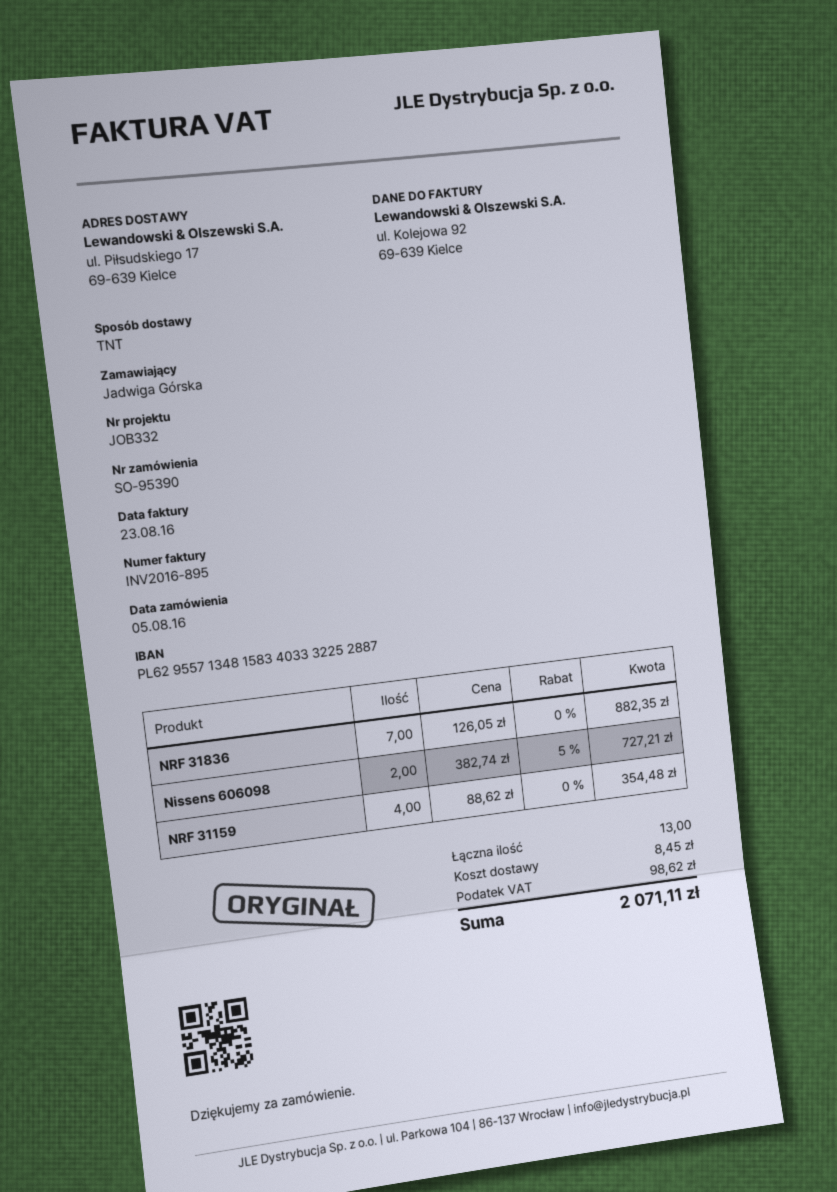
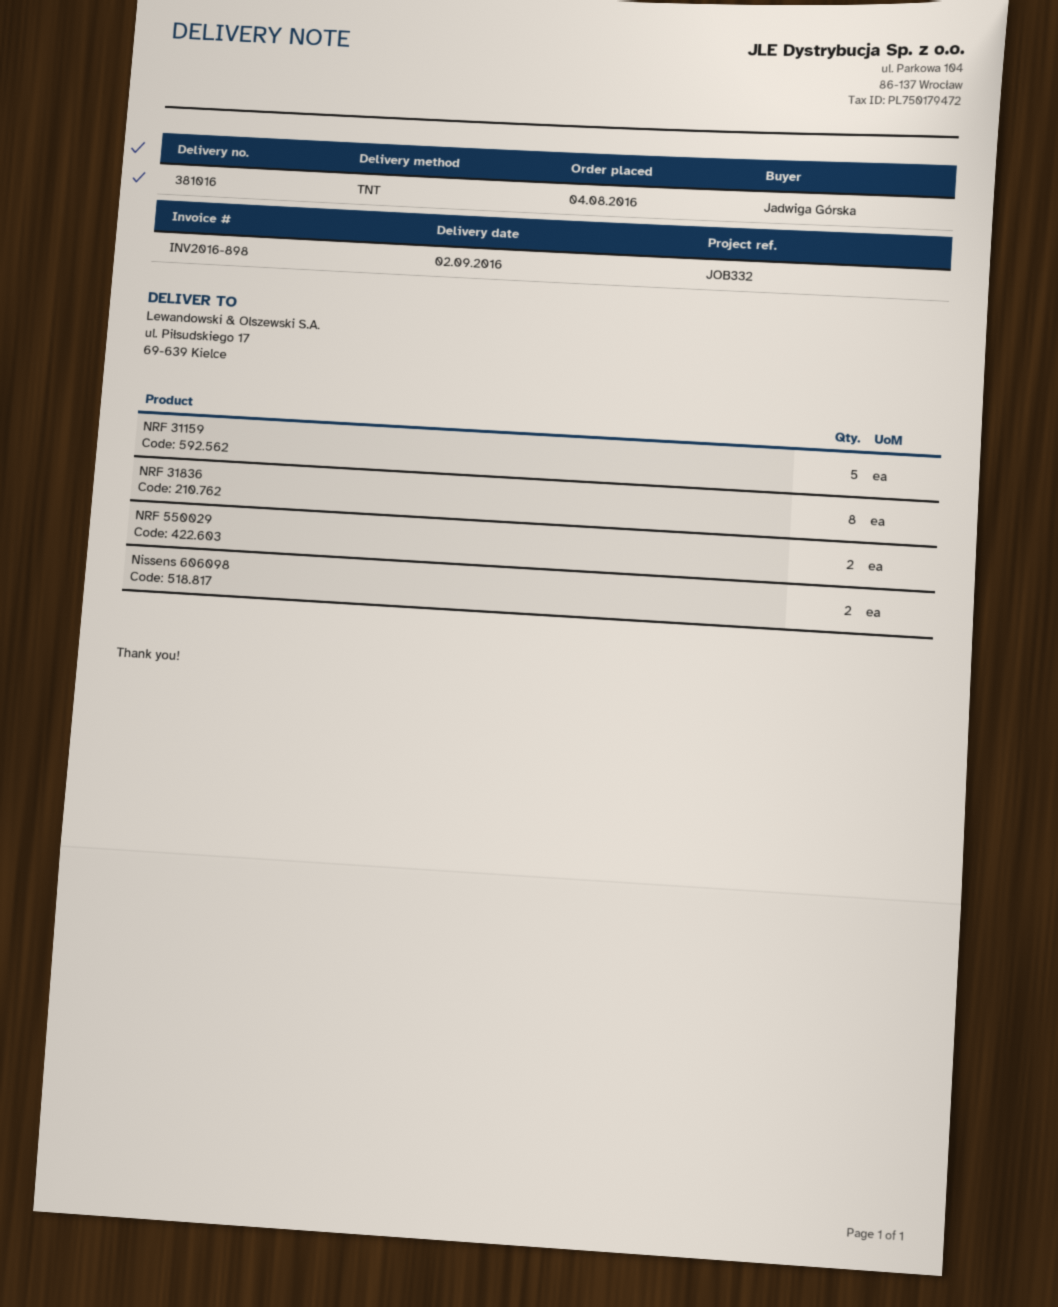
order date: 2016-08-05 -> 2016-08-04
invoice number: INV2016-895 -> INV2016-898
NRF 31836: 7 -> 8
NRF 31159: 4 -> 5
NRF 550029: none -> 2

